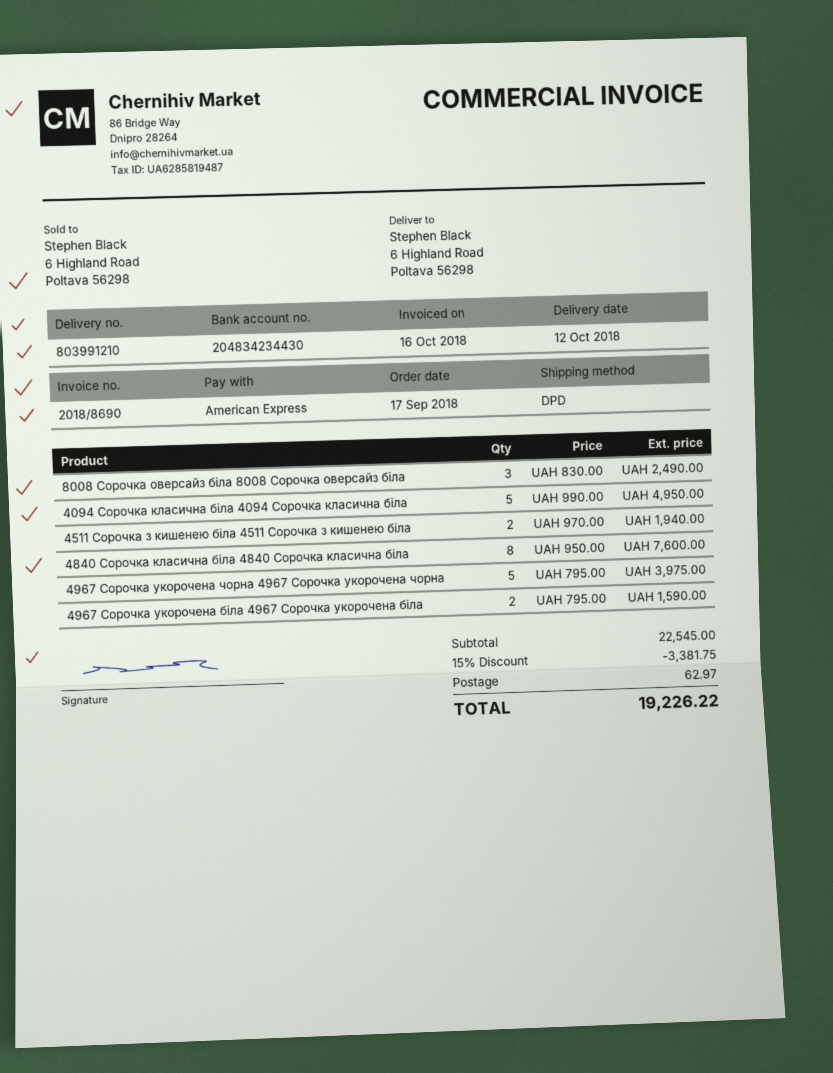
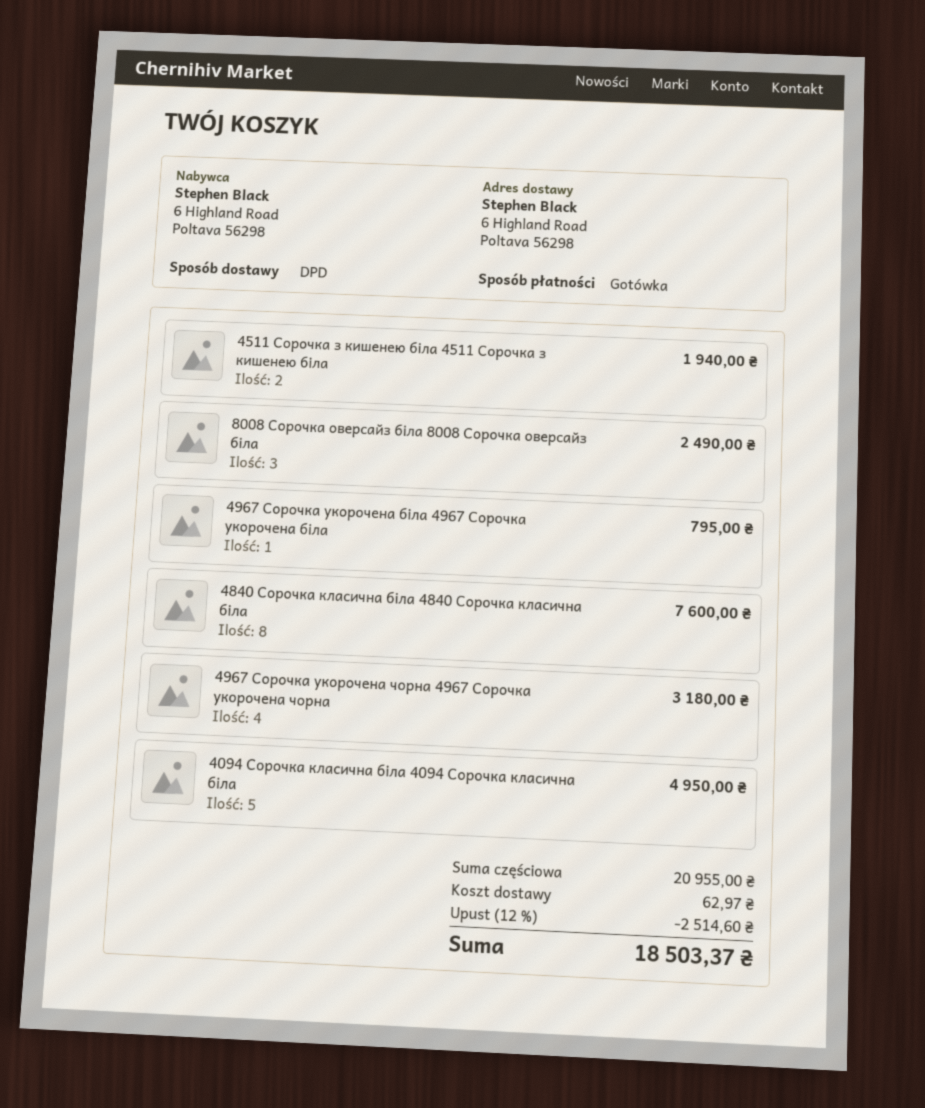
payment method: American Express -> cash
4967 Сорочка укорочена чорна 4967 Сорочка укорочена чорна: 5 for 3975.00 -> 4 for 3180.00
4967 Сорочка укорочена біла 4967 Сорочка укорочена біла: 2 for 1590.00 -> 1 for 795.00
subtotal: 22545.00 -> 20955.00
discount: 15% = 3381.75 -> 12% = 2514.60
total: 19226.22 -> 18503.37

